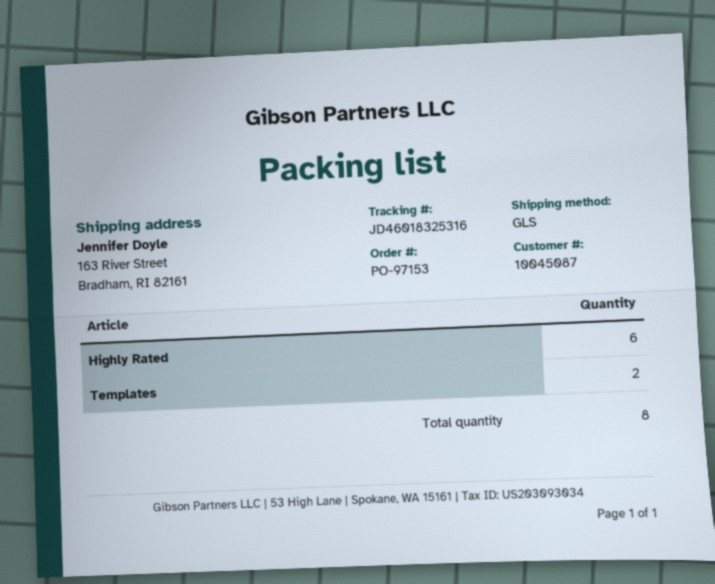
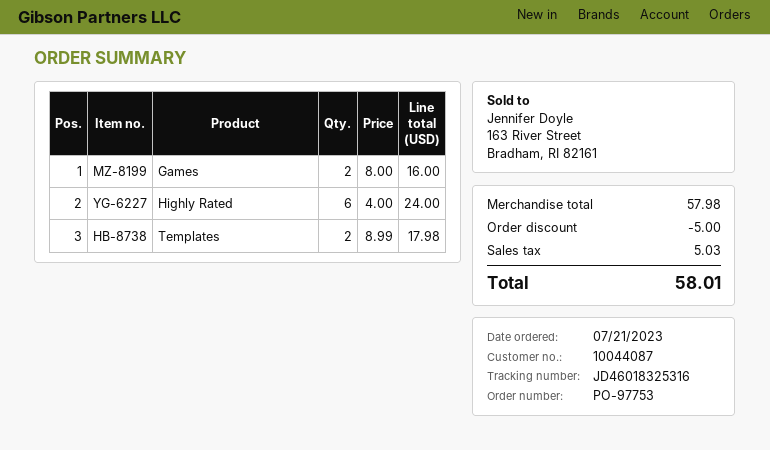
order number: PO-97153 -> PO-97753
customer number: 10045087 -> 10044087
Games: none -> 2

